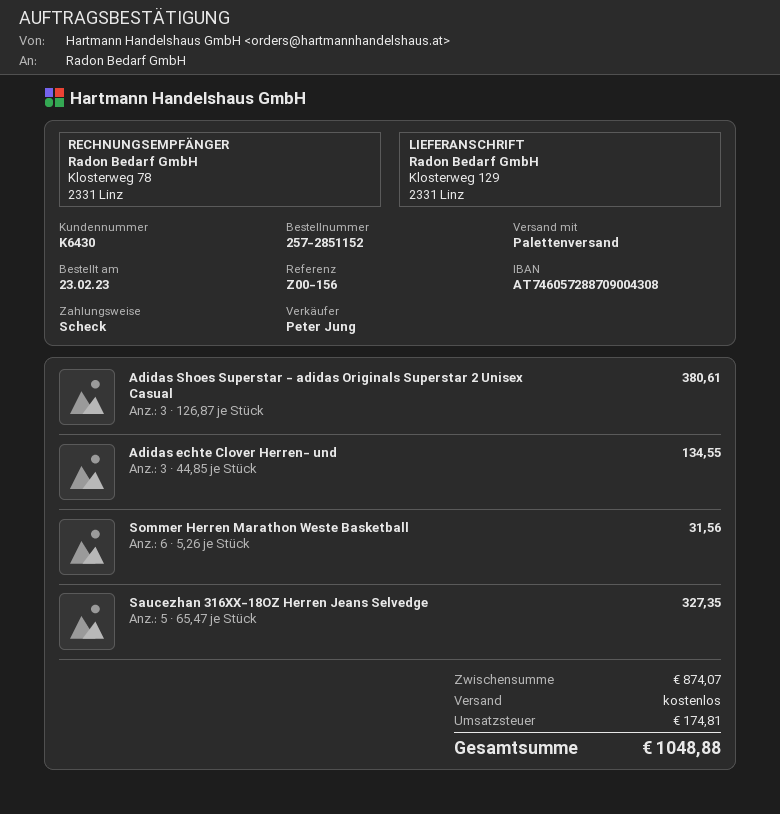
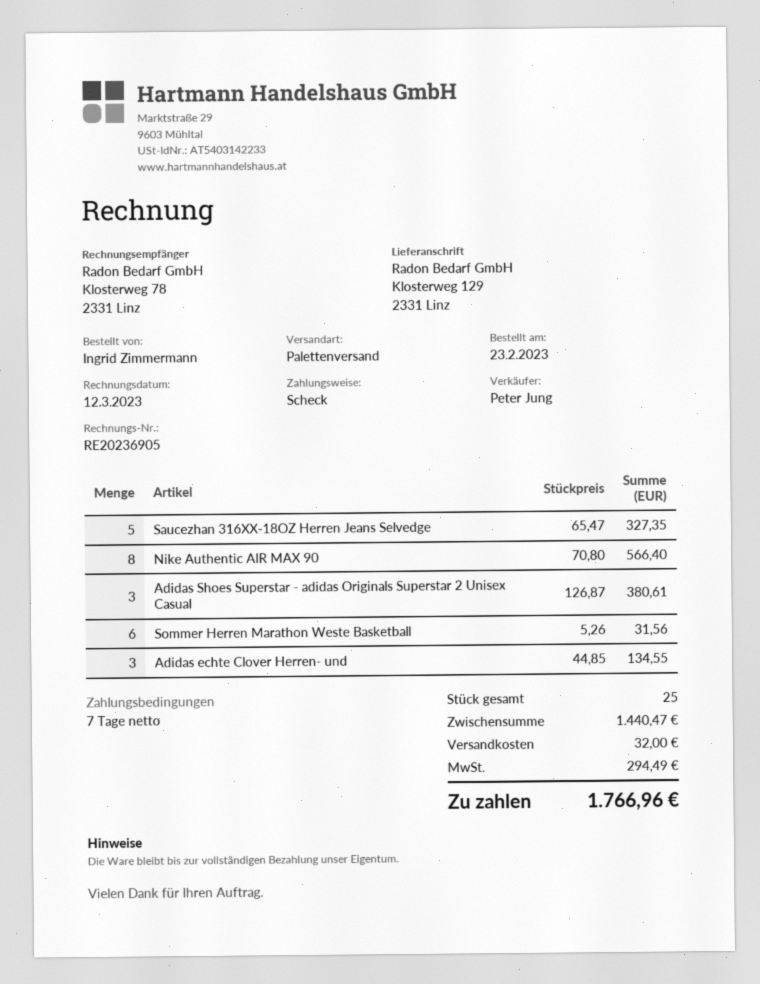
Nike Authentic AIR MAX 90: none -> 8 x 70.80 = 566.40
subtotal: 874.07 -> 1440.47
shipping: 0.00 -> 32.00
tax: 174.81 -> 294.49
total: 1048.88 -> 1766.96

